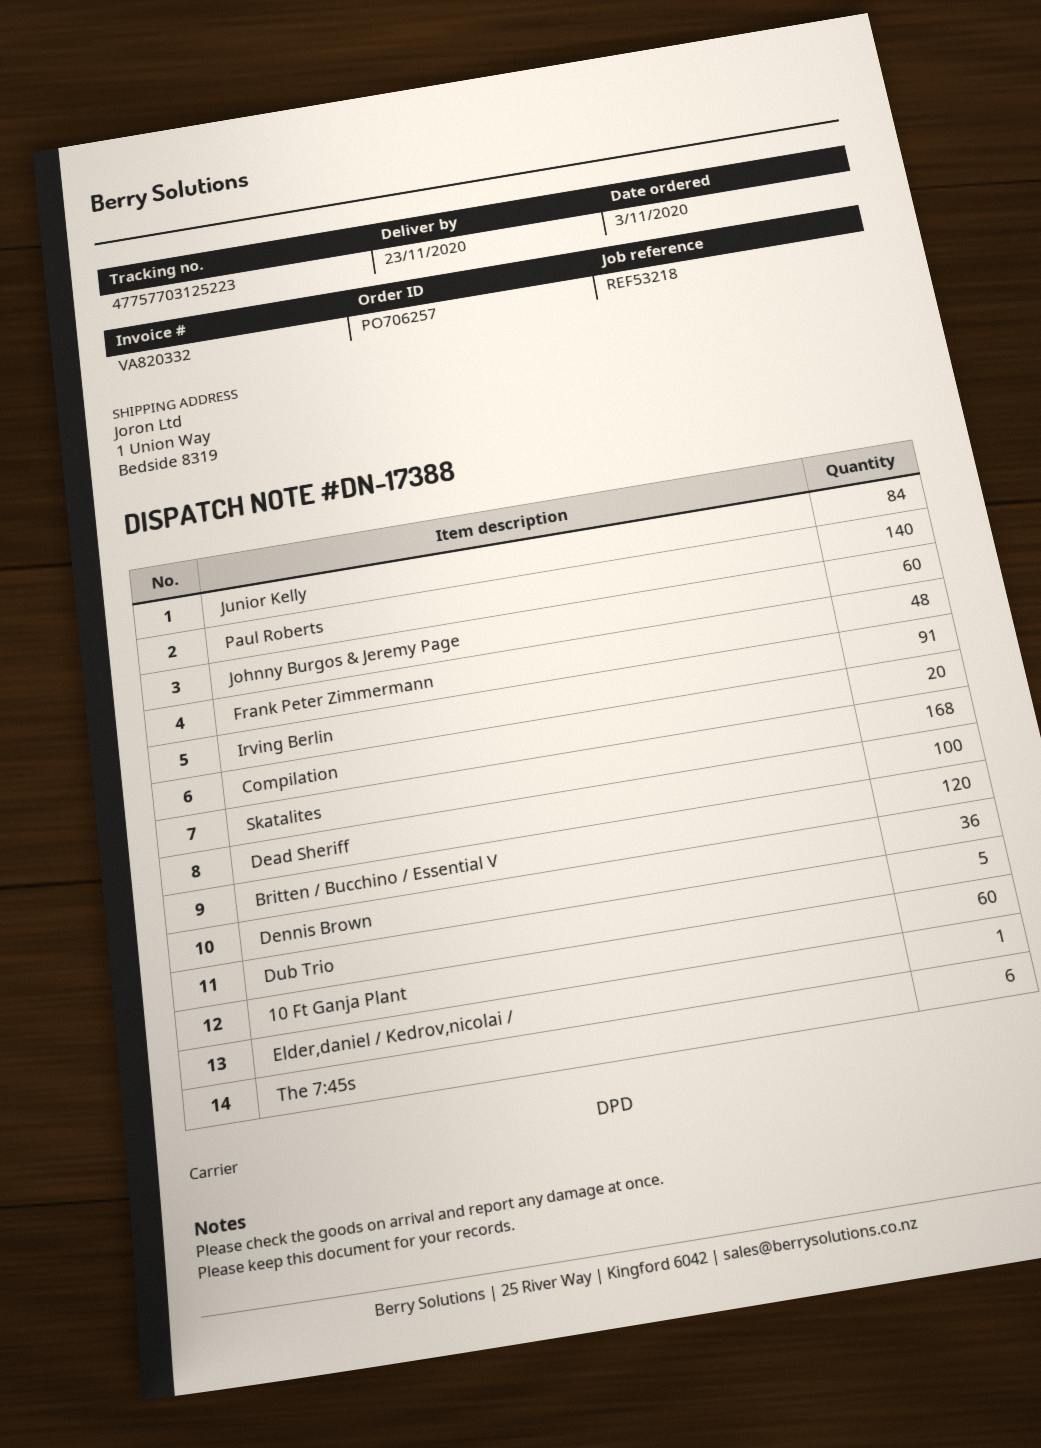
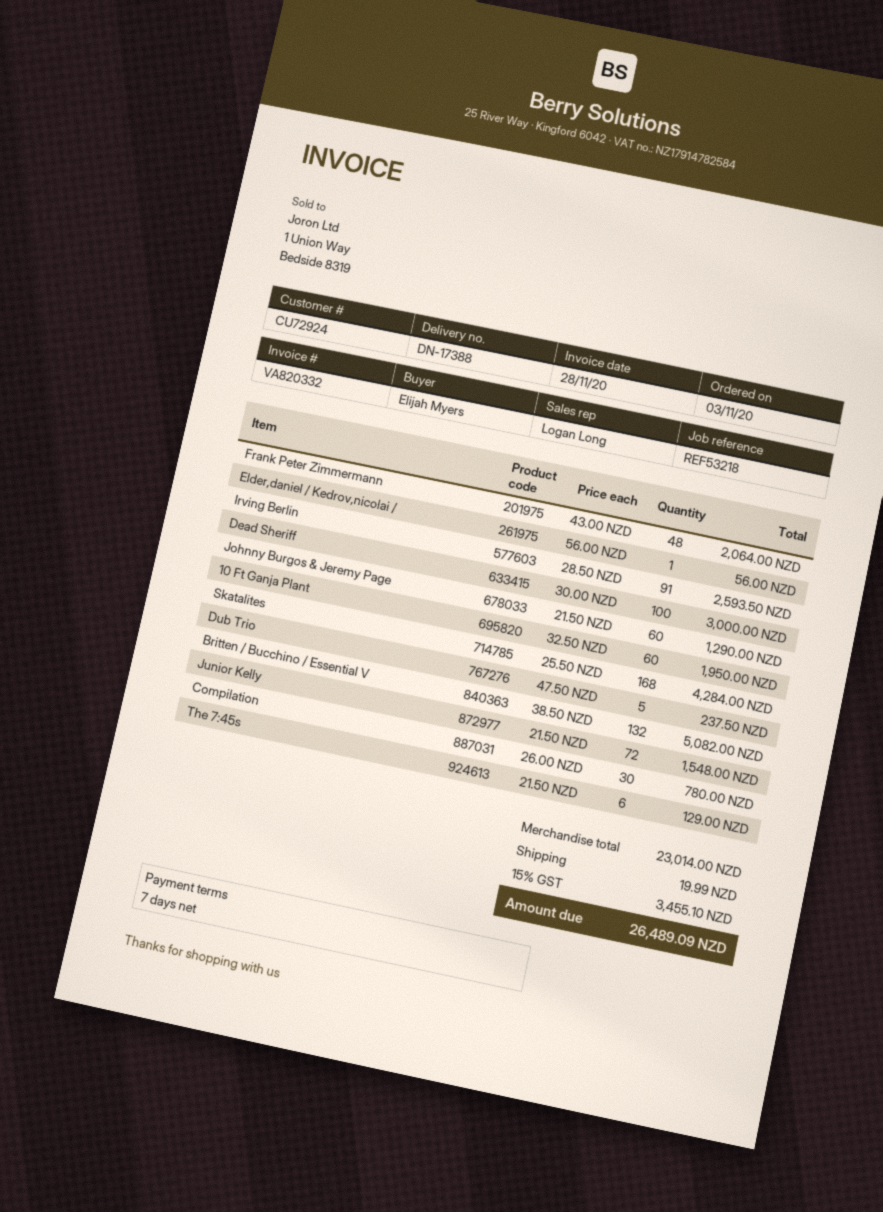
Junior Kelly: 84 -> 72
Paul Roberts: 140 -> none
Compilation: 20 -> 30
Britten / Bucchino / Essential V: 120 -> 132
Dennis Brown: 36 -> none

